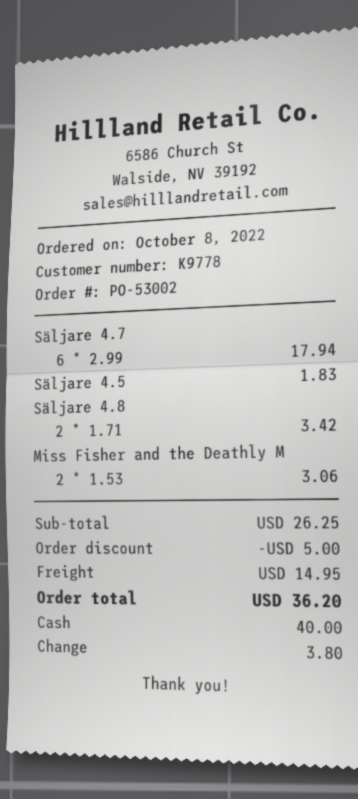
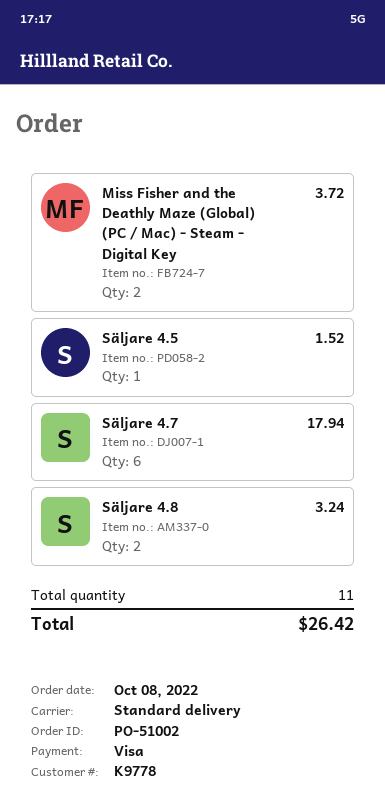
order number: PO-53002 -> PO-51002
payment method: cash -> Visa
Säljare 4.5: 1 for 1.83 -> 1 for 1.52
Säljare 4.8: 2 for 3.42 -> 2 for 3.24
Miss Fisher and the Deathly M: 2 for 3.06 -> 2 for 3.72
discount: 5.00 -> none
shipping: 14.95 -> none
total: 36.20 -> 26.42

